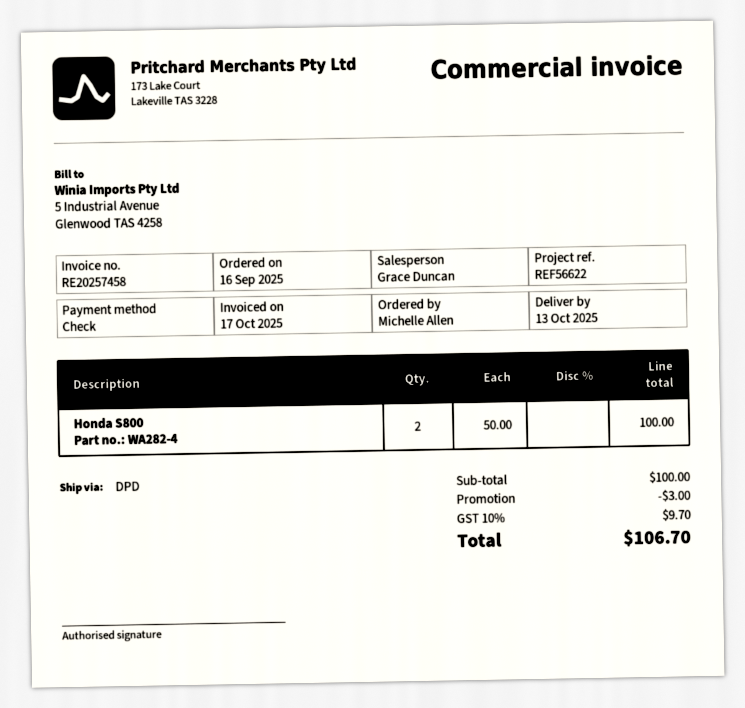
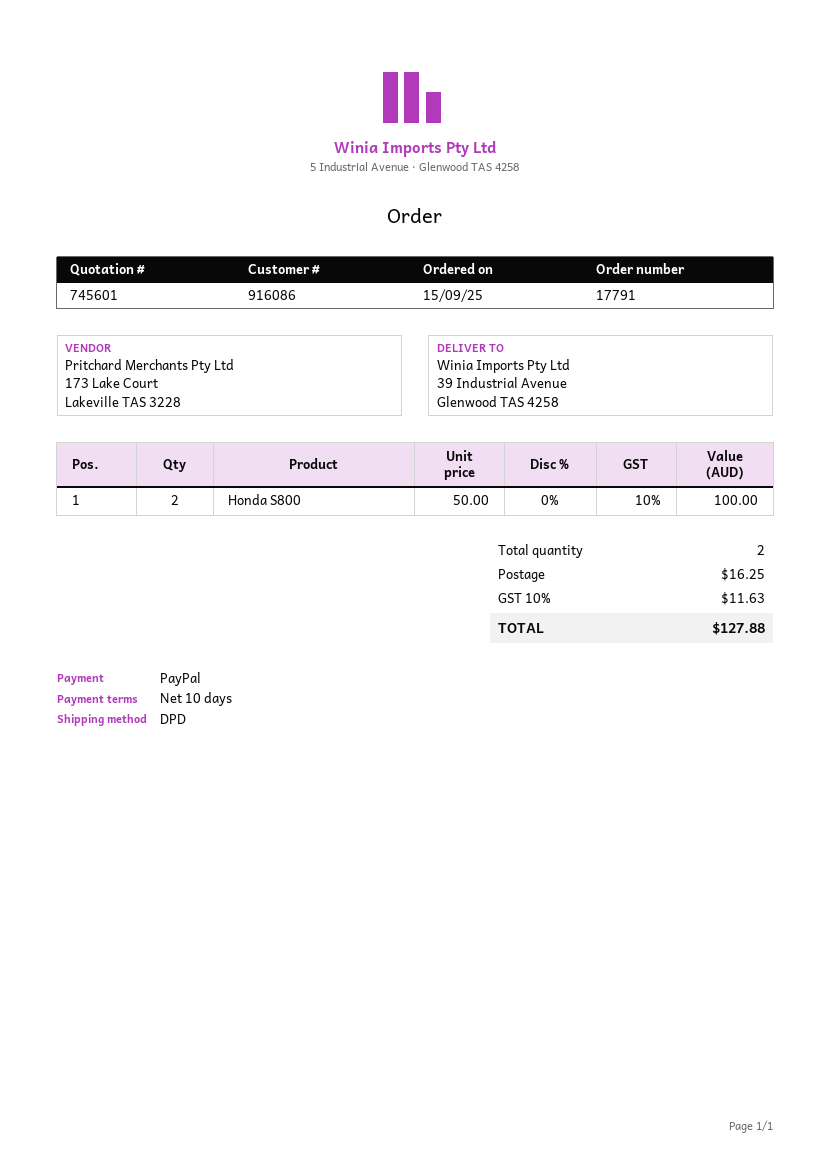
order date: 2025-09-16 -> 2025-09-15
payment method: cheque -> PayPal
discount: 3.00 -> none
shipping: none -> 16.25
tax: 10% = 9.70 -> 10% = 11.63
total: 106.70 -> 127.88

